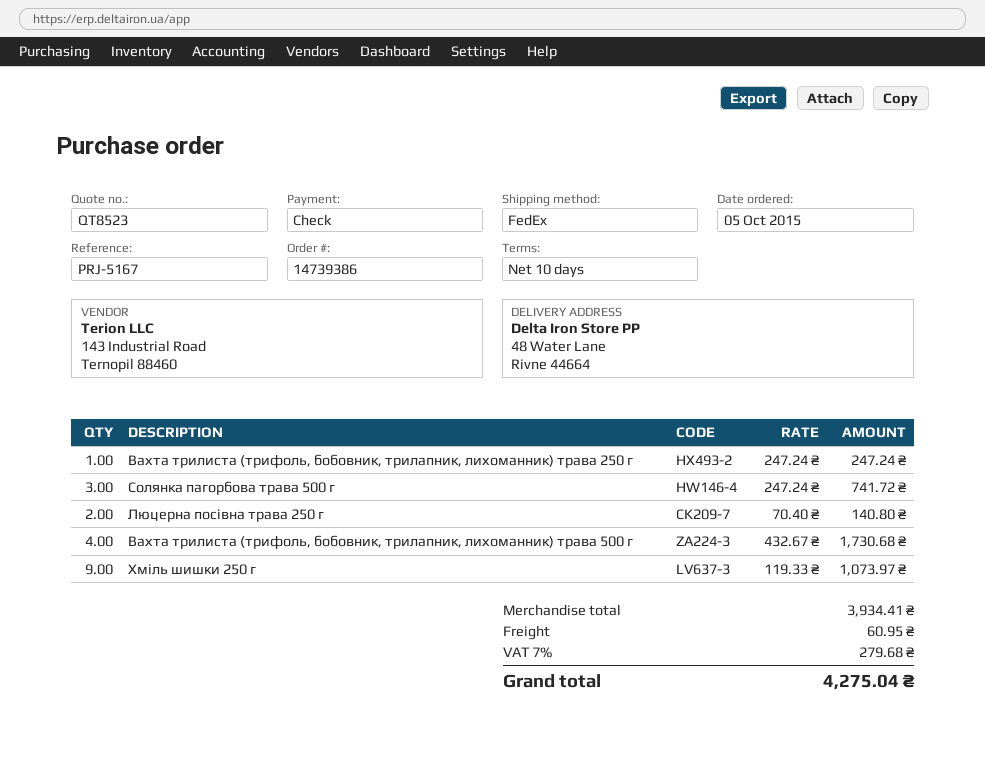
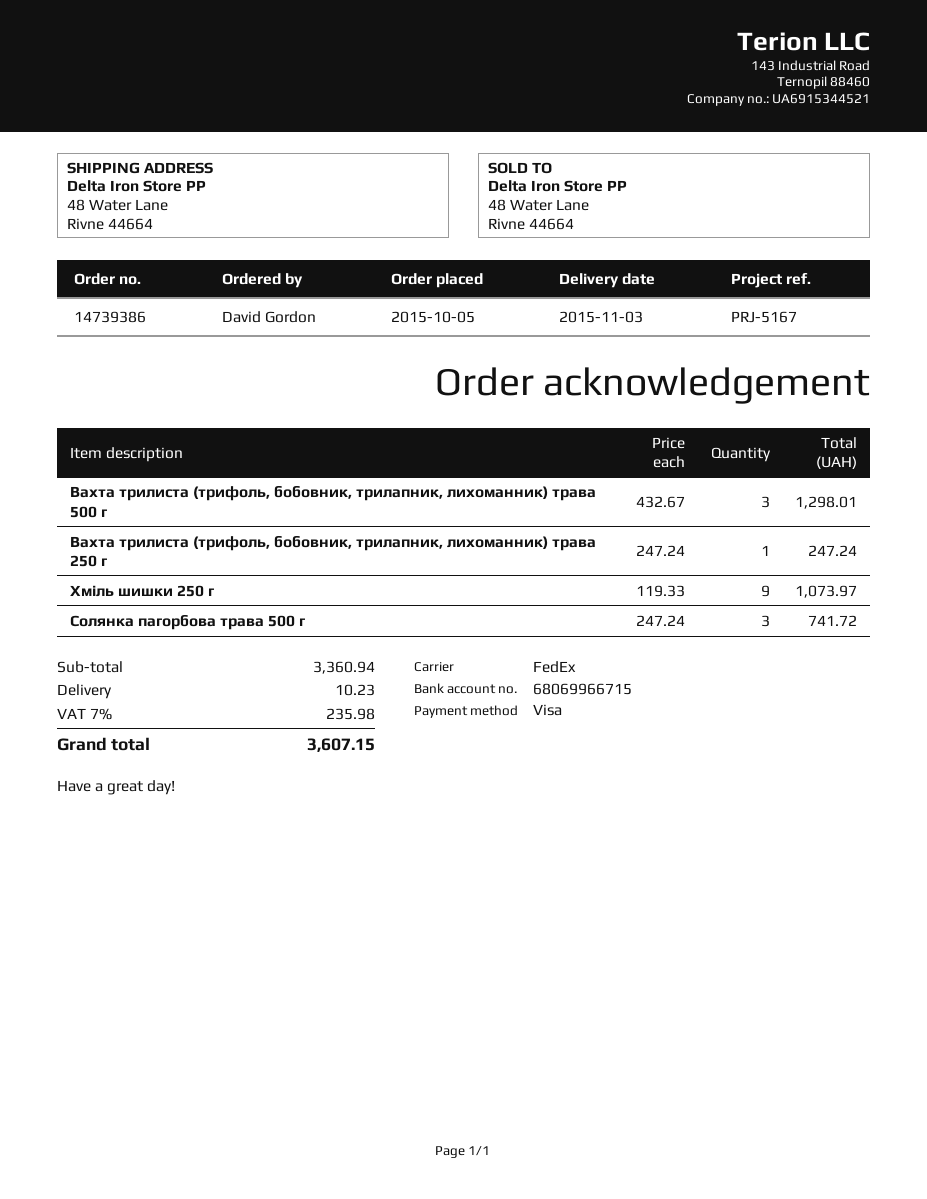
payment method: cheque -> Visa
Люцерна посівна трава 250 г: 2 x 70.40 = 140.80 -> none
Вахта трилиста (трифоль, бобовник, трилапник, лихоманник) трава 500 г: 4 x 432.67 = 1730.68 -> 3 x 432.67 = 1298.01
subtotal: 3934.41 -> 3360.94
shipping: 60.95 -> 10.23
tax: 7% = 279.68 -> 7% = 235.98
total: 4275.04 -> 3607.15

